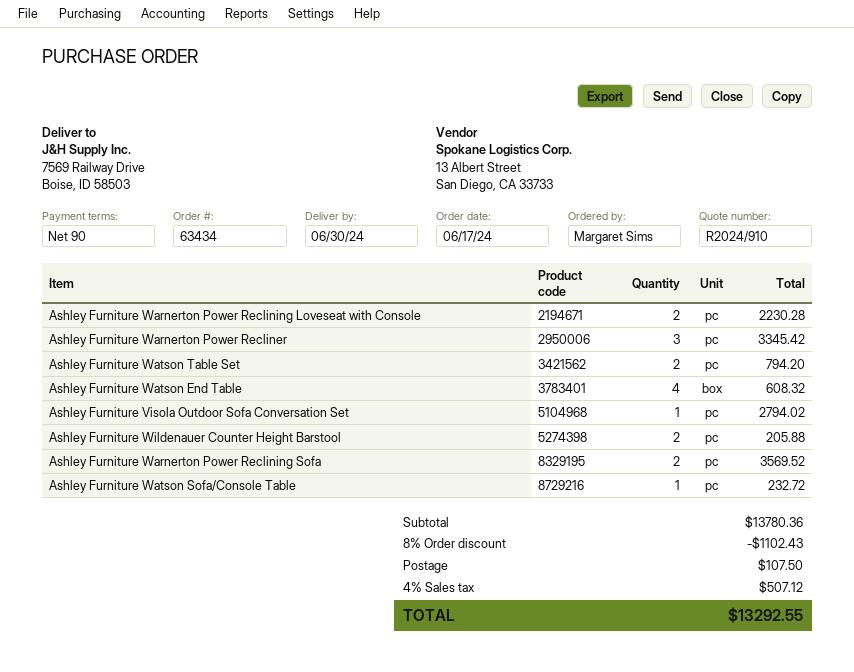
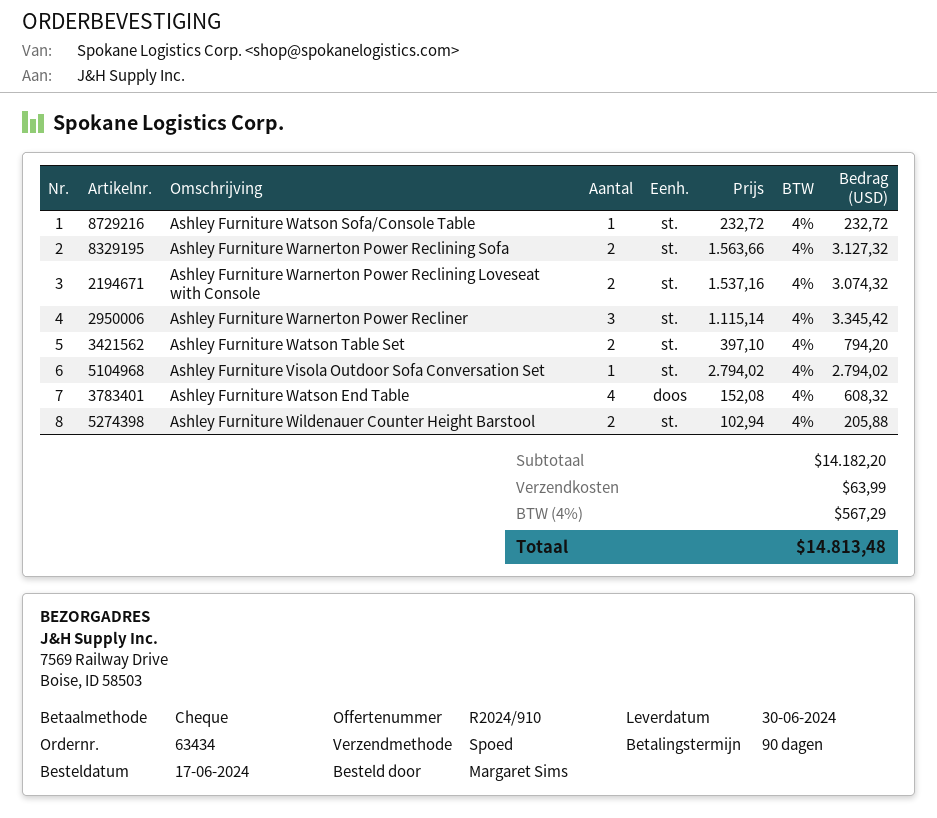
Ashley Furniture Warnerton Power Reclining Loveseat with Console: 2 for 2230.28 -> 2 for 3074.32
Ashley Furniture Warnerton Power Reclining Sofa: 2 for 3569.52 -> 2 for 3127.32
subtotal: 13780.36 -> 14182.20
discount: 8% = 1102.43 -> none
shipping: 107.50 -> 63.99
tax: 4% = 507.12 -> 4% = 567.29
total: 13292.55 -> 14813.48

